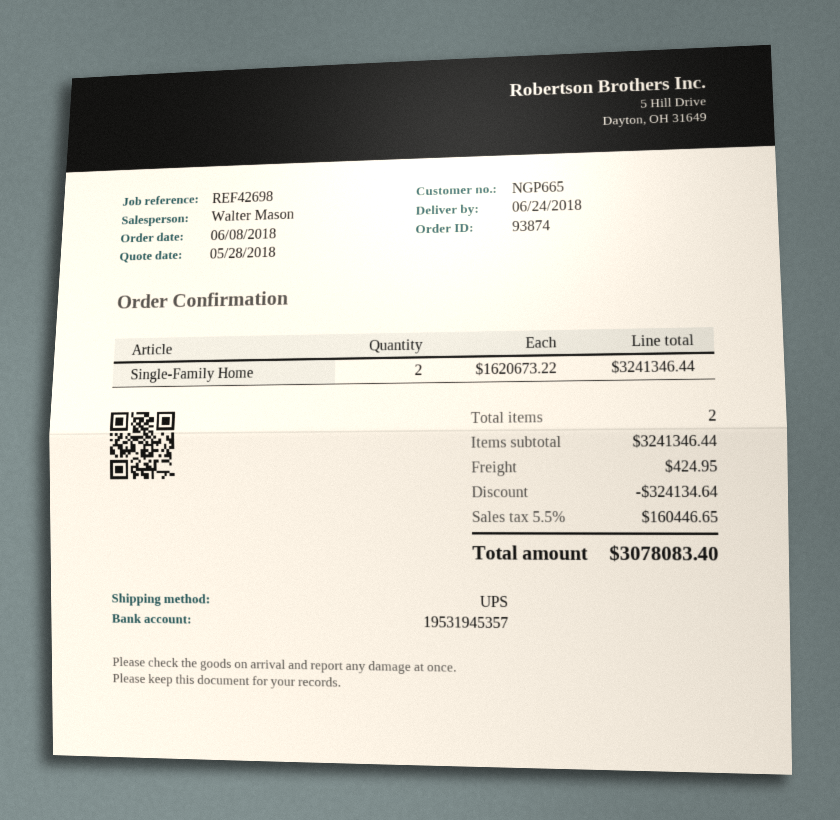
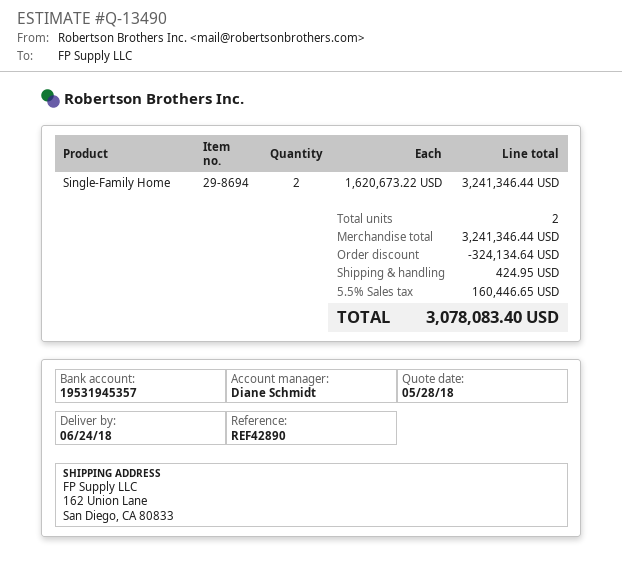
reference: REF42698 -> REF42890
sales rep: Walter Mason -> Diane Schmidt

